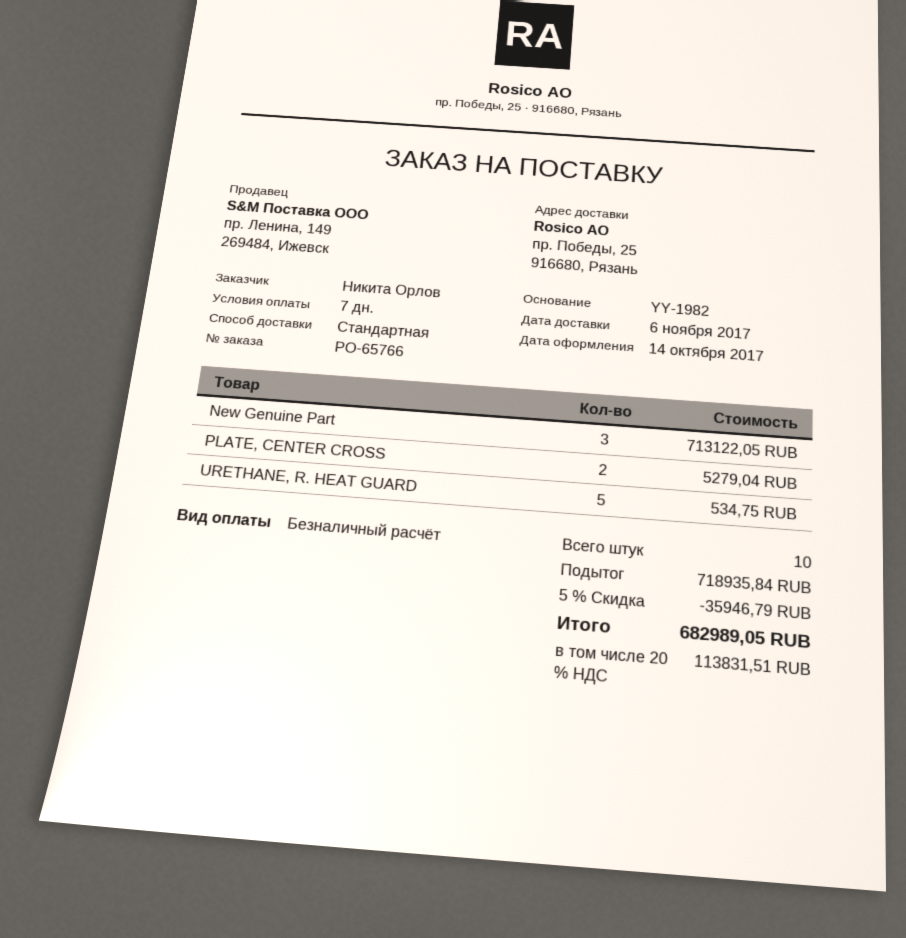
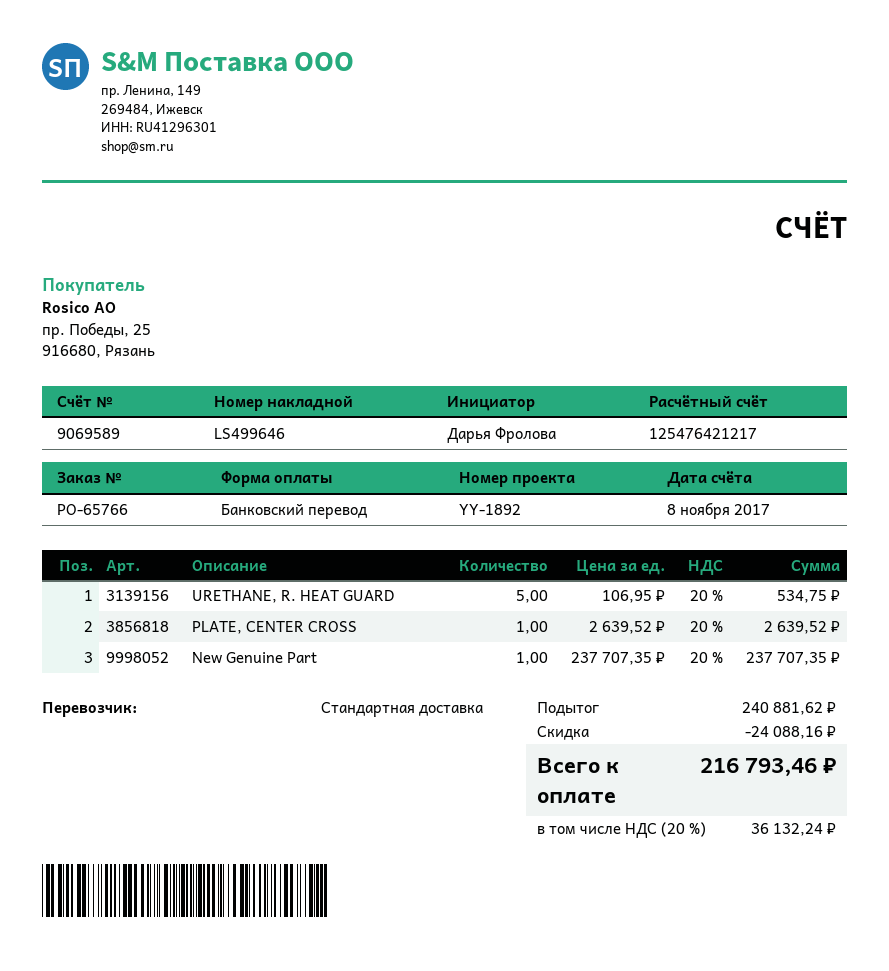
reference: YY-1982 -> YY-1892
ordered by: Никита Орлов -> Дарья Фролова
New Genuine Part: 3 for 713122.05 -> 1 for 237707.35
PLATE, CENTER CROSS: 2 for 5279.04 -> 1 for 2639.52
subtotal: 718935.84 -> 240881.62
discount: 35946.79 -> 24088.16
tax: 20% = 113831.51 -> 20% = 36132.24
total: 682989.05 -> 216793.46

